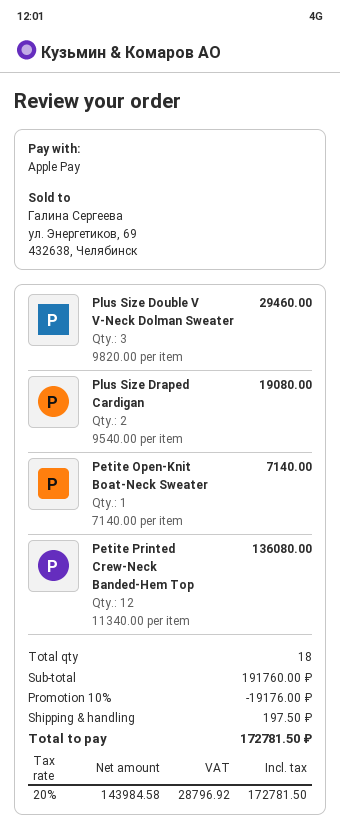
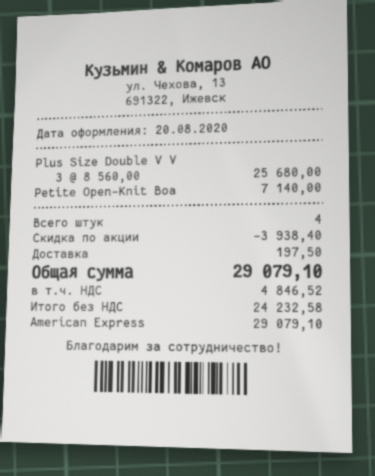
payment method: Apple Pay -> American Express
Plus Size Double V V-Neck Dolman Sweater: 3 x 9820.00 = 29460.00 -> 3 x 8560.00 = 25680.00
Plus Size Draped Cardigan: 2 x 9540.00 = 19080.00 -> none
Petite Printed Crew-Neck Banded-Hem Top: 12 x 11340.00 = 136080.00 -> none
total quantity: 18 -> 4
discount: 19176.00 -> 3938.40
net: 143984.58 -> 24232.58
tax: 28796.92 -> 4846.52
total: 172781.50 -> 29079.10

